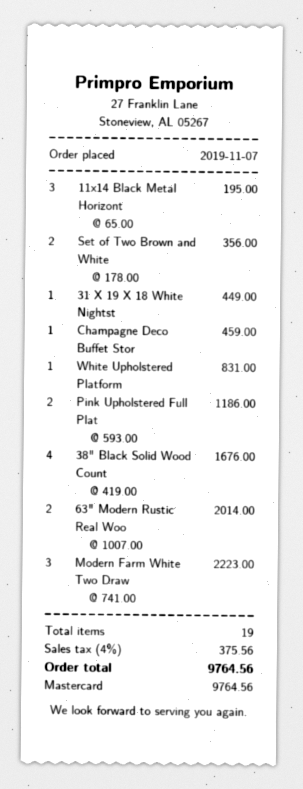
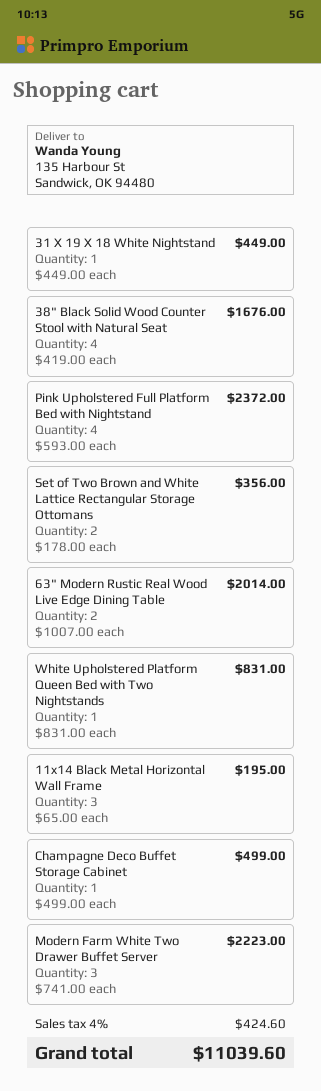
Champagne Deco Buffet Stor: 1 x 459.00 = 459.00 -> 1 x 499.00 = 499.00
Pink Upholstered Full Plat: 2 x 593.00 = 1186.00 -> 4 x 593.00 = 2372.00
tax: 4% = 375.56 -> 4% = 424.60
total: 9764.56 -> 11039.60

